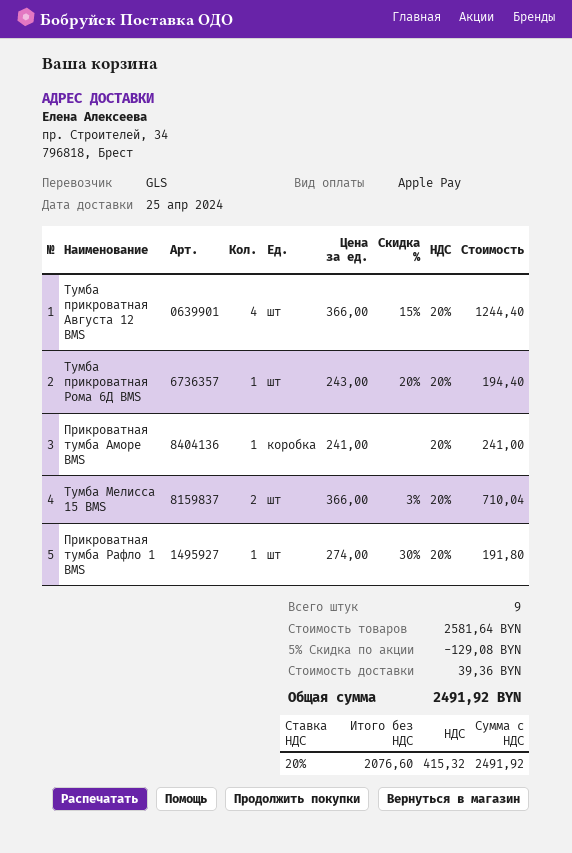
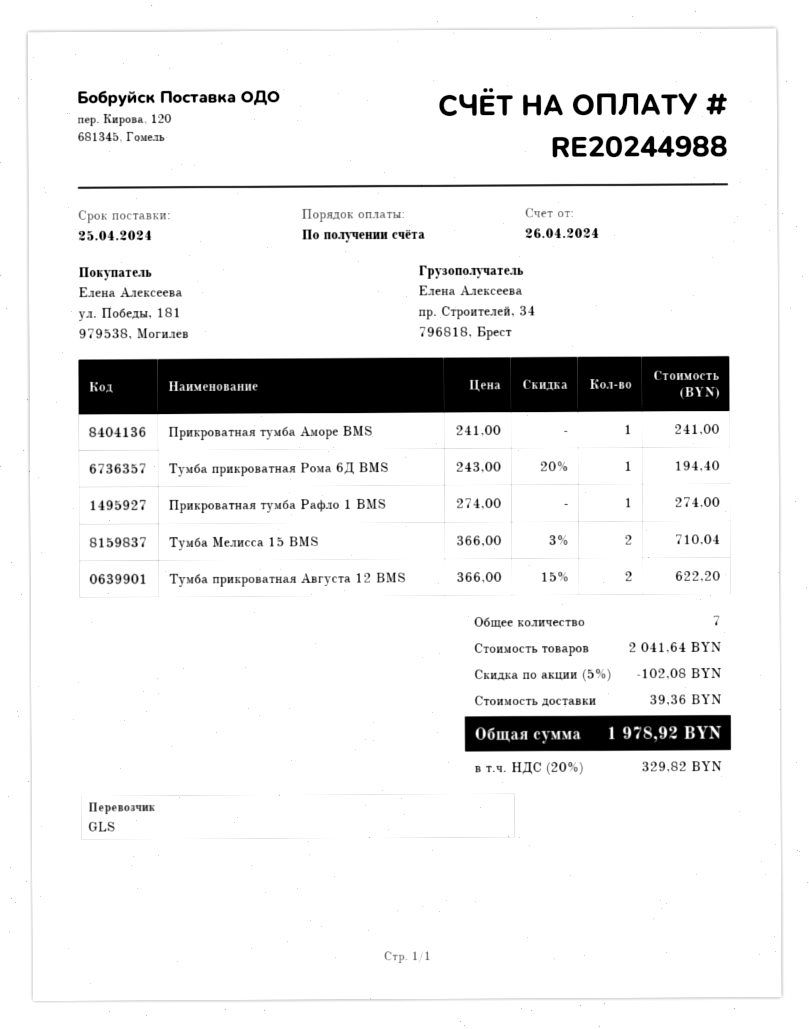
Тумба прикроватная Августа 12 BMS: 4 x 366.00 - 15% = 1244.40 -> 2 x 366.00 - 15% = 622.20
Прикроватная тумба Рафло 1 BMS: 1 x 274.00 - 30% = 191.80 -> 1 x 274.00 = 274.00
total quantity: 9 -> 7
subtotal: 2581.64 -> 2041.64
discount: 5% = 129.08 -> 5% = 102.08
tax: 20% = 415.32 -> 20% = 329.82
total: 2491.92 -> 1978.92

